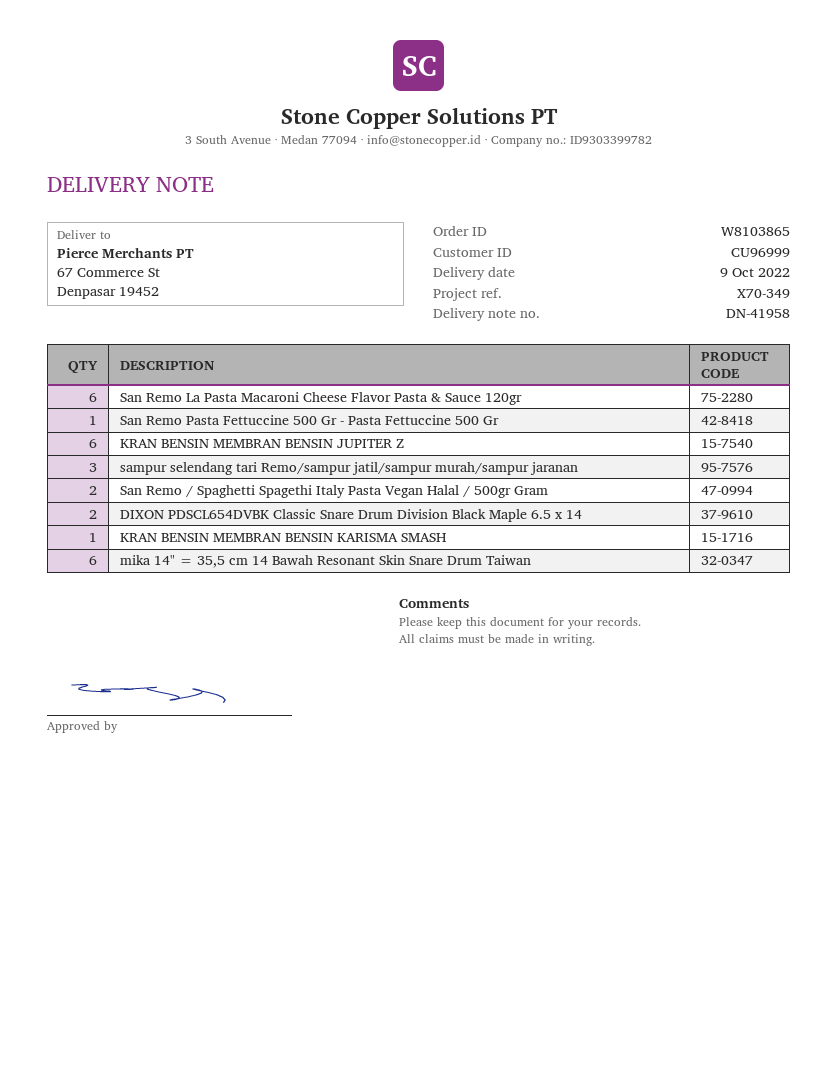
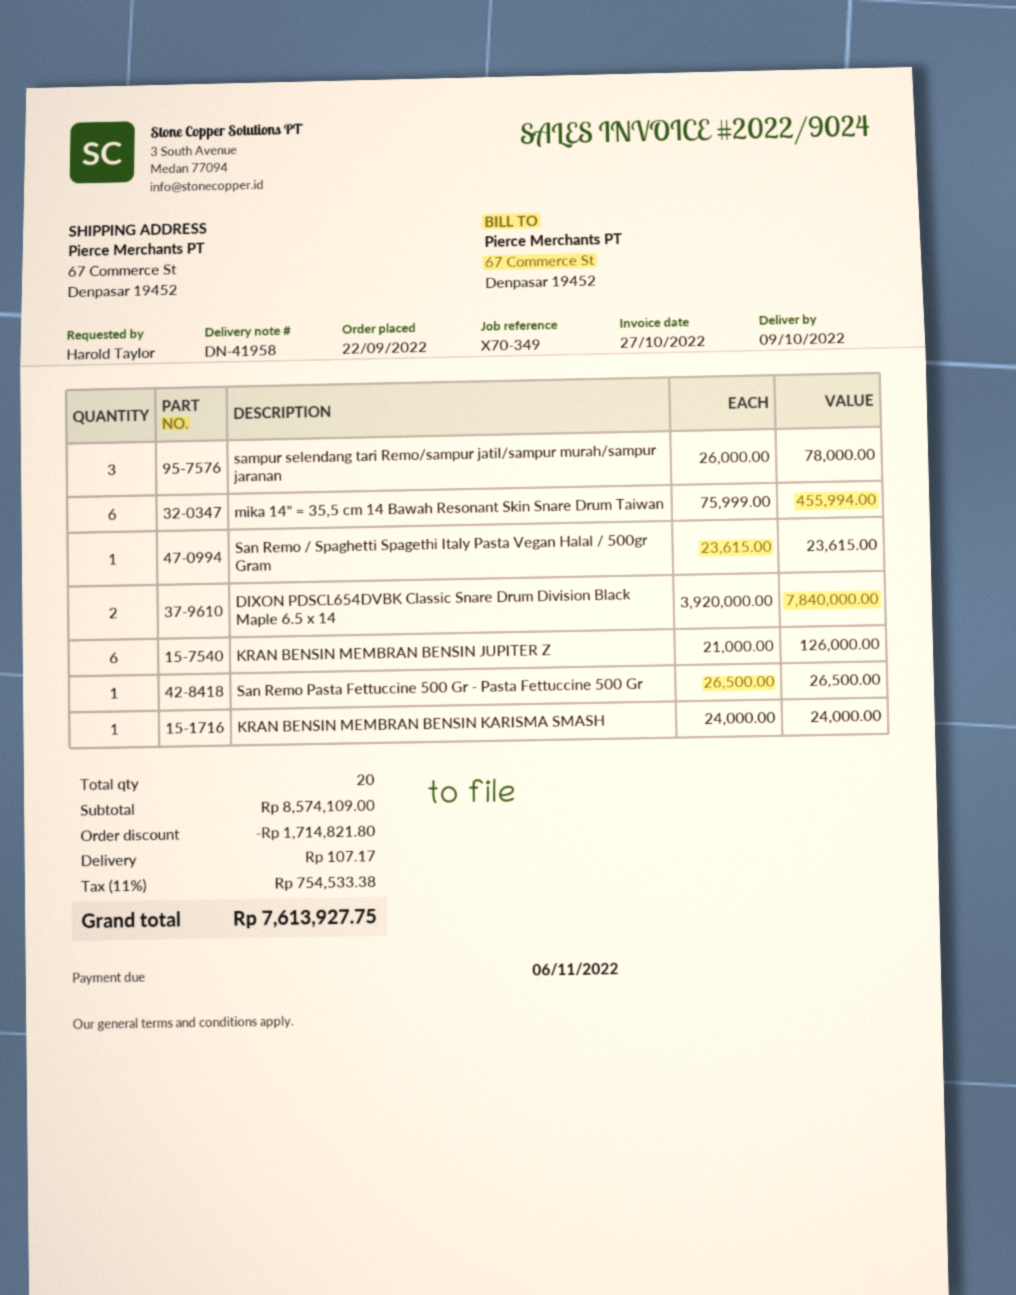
San Remo La Pasta Macaroni Cheese Flavor Pasta & Sauce 120gr: 6 -> none
San Remo / Spaghetti Spagethi Italy Pasta Vegan Halal / 500gr Gram: 2 -> 1

